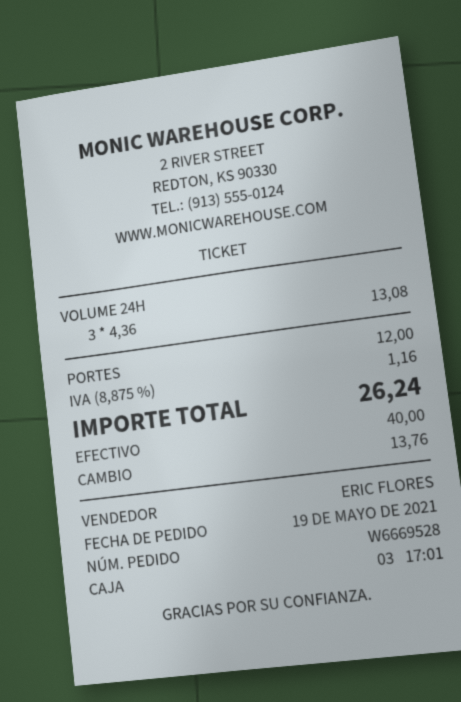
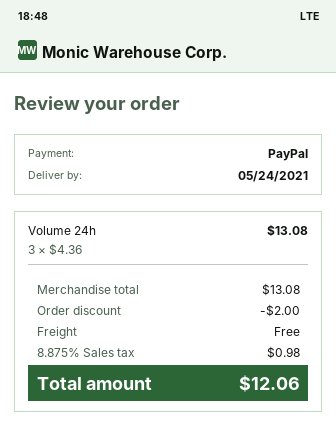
payment method: cash -> PayPal
discount: none -> 2.00
shipping: 12.00 -> 0.00
tax: 8.875% = 1.16 -> 8.875% = 0.98
total: 26.24 -> 12.06

